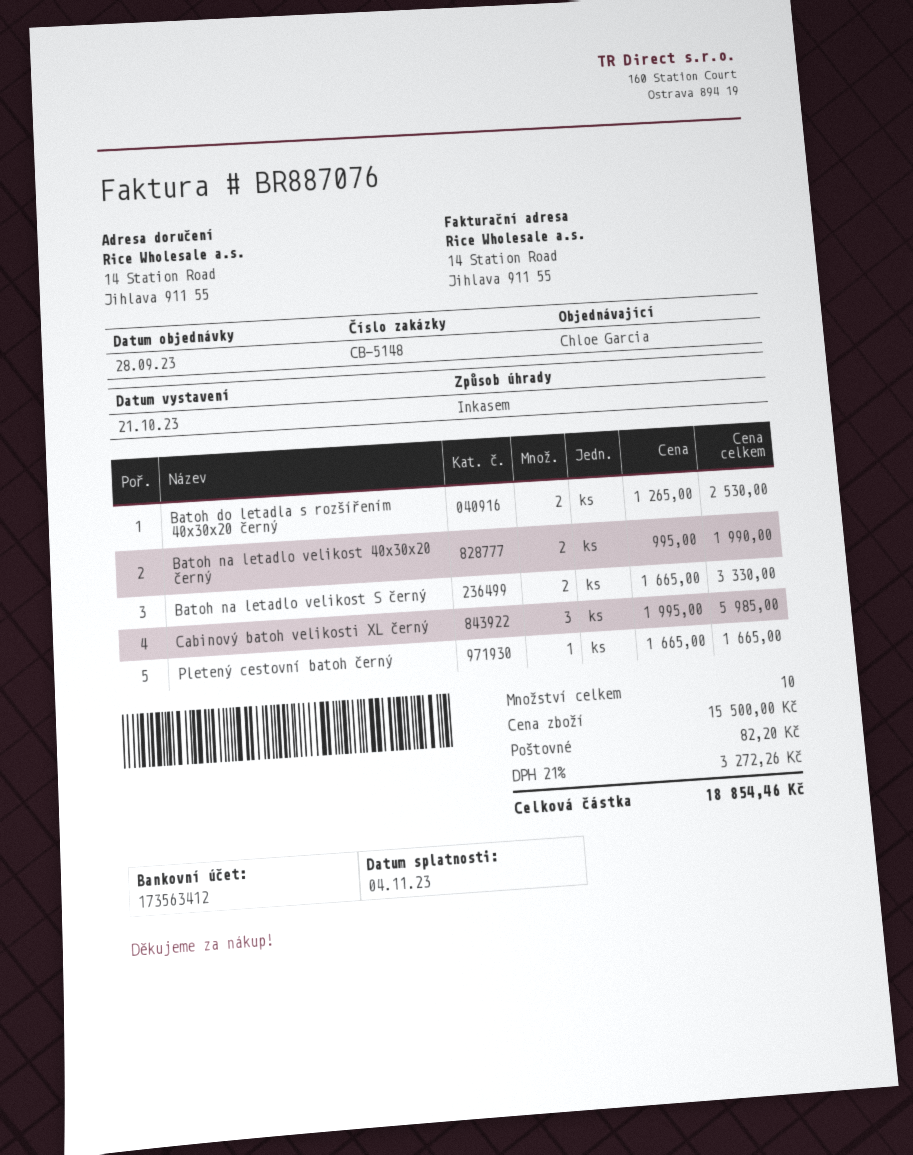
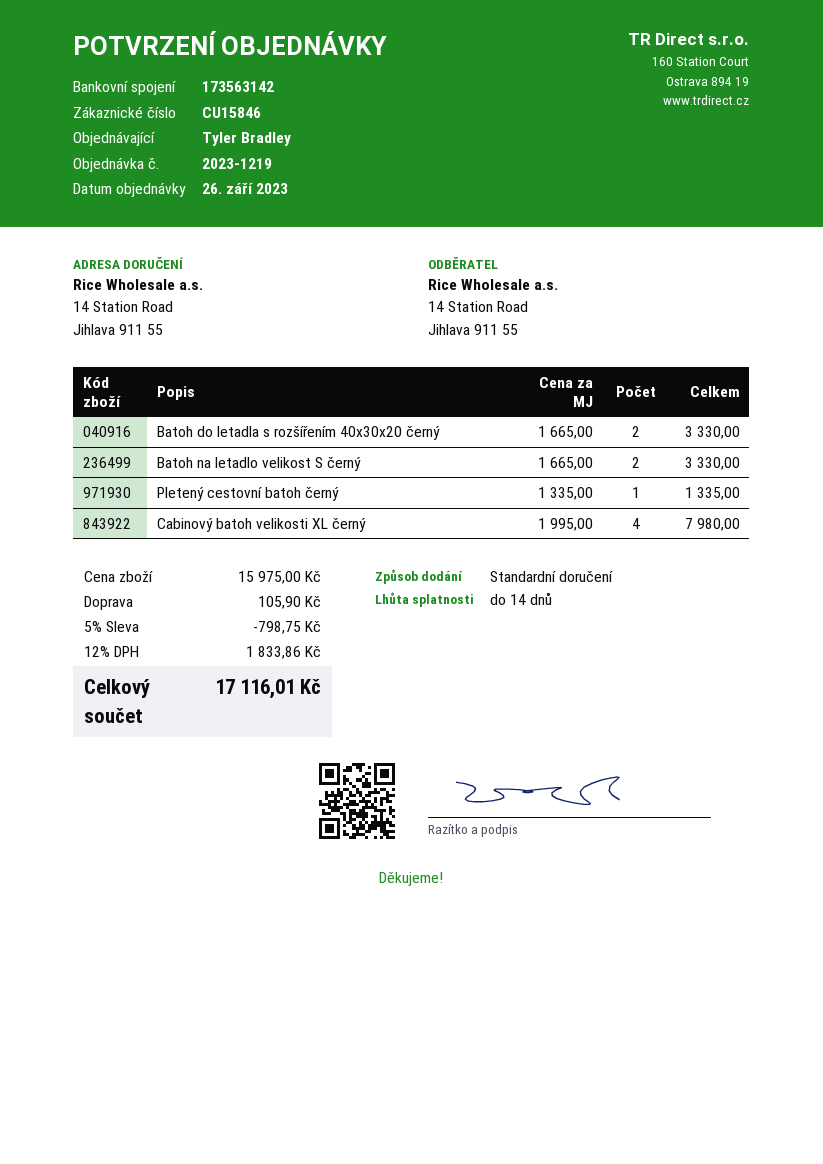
order date: 2023-09-28 -> 2023-09-26
ordered by: Chloe Garcia -> Tyler Bradley
bank account: 173563412 -> 173563142
Batoh do letadla s rozšířením 40x30x20 černý: 2 x 1265.00 = 2530.00 -> 2 x 1665.00 = 3330.00
Batoh na letadlo velikost 40x30x20 černý: 2 x 995.00 = 1990.00 -> none
Cabinový batoh velikosti XL černý: 3 x 1995.00 = 5985.00 -> 4 x 1995.00 = 7980.00
Pletený cestovní batoh černý: 1 x 1665.00 = 1665.00 -> 1 x 1335.00 = 1335.00
subtotal: 15500.00 -> 15975.00
discount: none -> 5% = 798.75
shipping: 82.20 -> 105.90
tax: 21% = 3272.26 -> 12% = 1833.86
total: 18854.46 -> 17116.01

